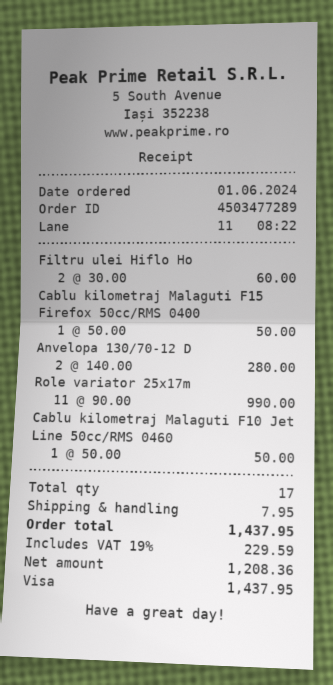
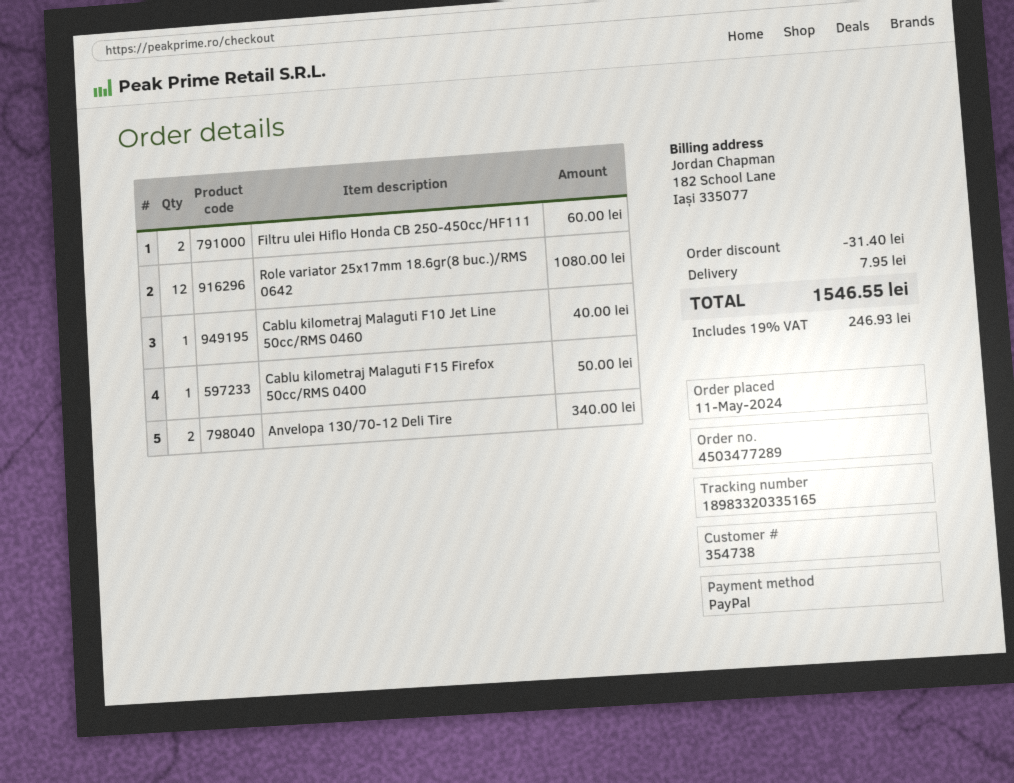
order date: 2024-06-01 -> 2024-05-11
payment method: Visa -> PayPal
Anvelopa 130/70-12 D: 2 for 280.00 -> 2 for 340.00
Role variator 25x17m: 11 for 990.00 -> 12 for 1080.00
Cablu kilometraj Malaguti F10 Jet Line 50cc/RMS 0460: 1 for 50.00 -> 1 for 40.00
discount: none -> 31.40
tax: 19% = 229.59 -> 19% = 246.93
total: 1437.95 -> 1546.55

